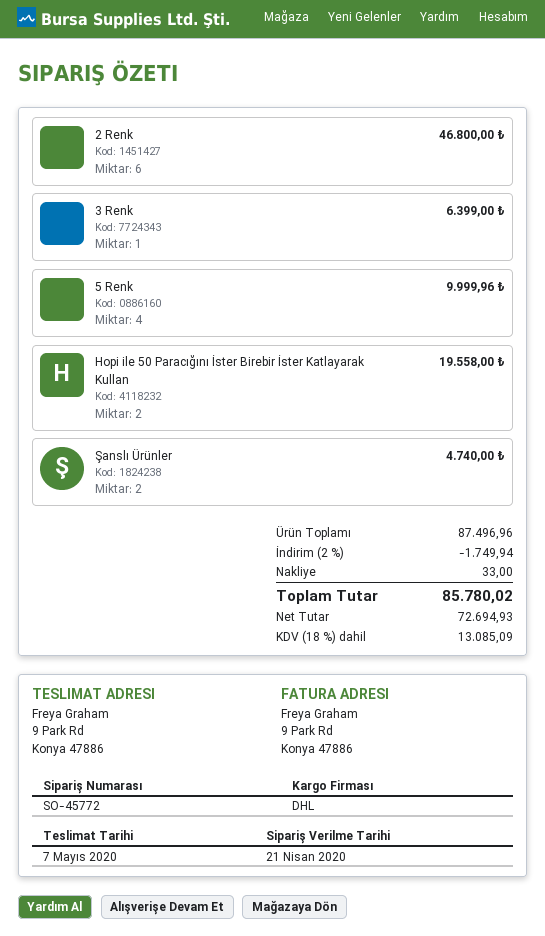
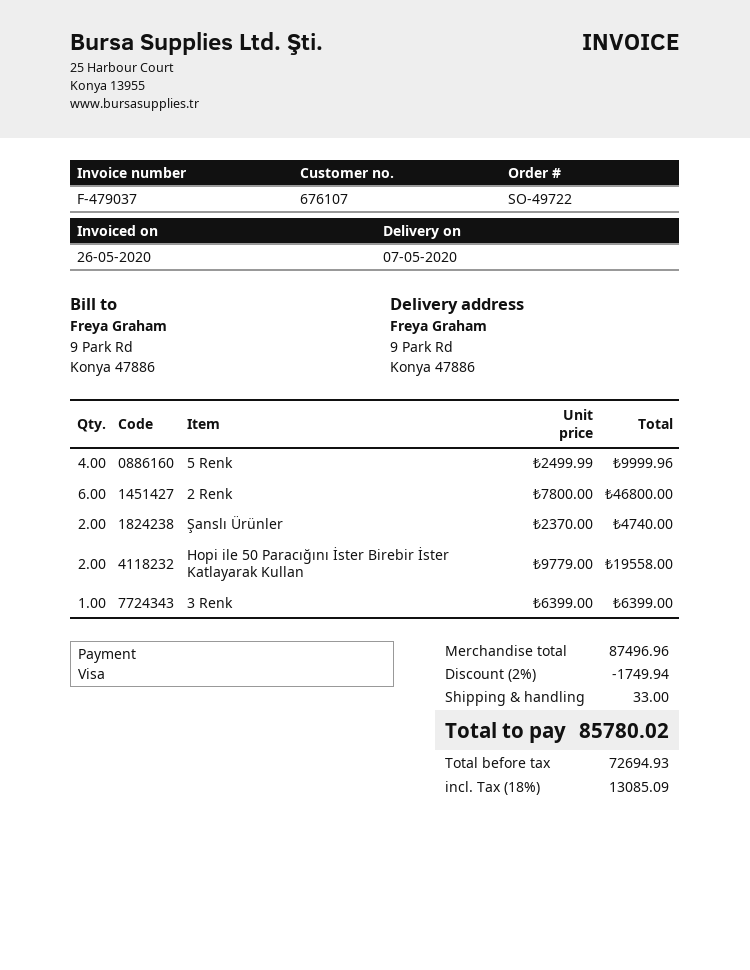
order number: SO-45772 -> SO-49722

